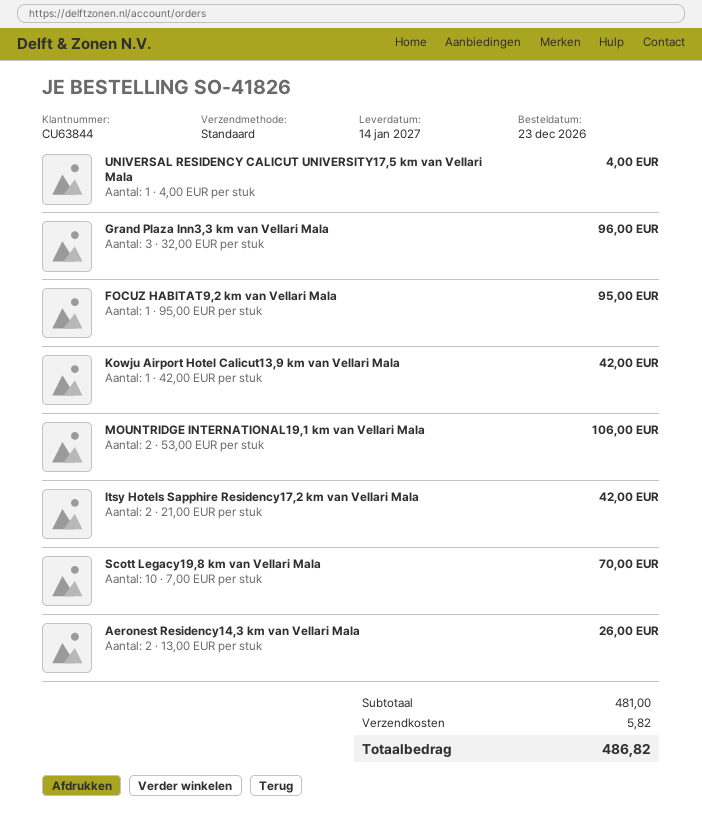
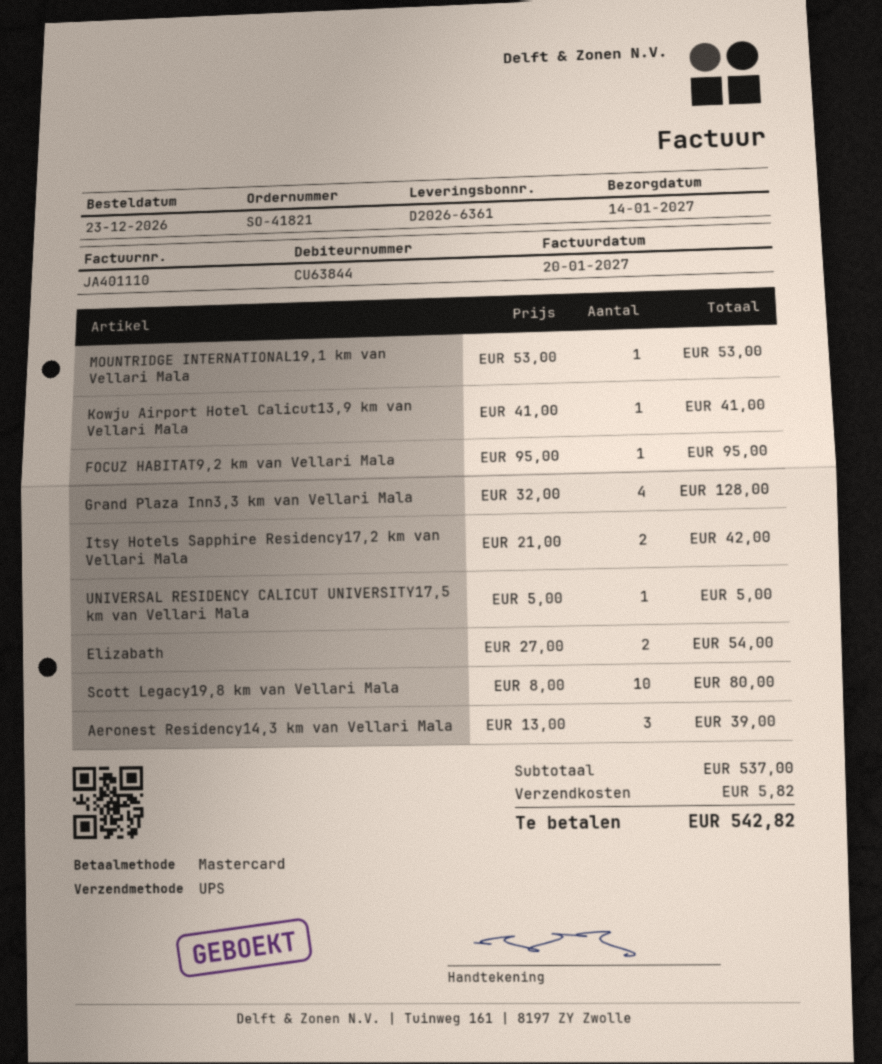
order number: SO-41826 -> SO-41821
shipping method: standard -> UPS
UNIVERSAL RESIDENCY CALICUT UNIVERSITY17,5 km van Vellari Mala: 1 x 4.00 = 4.00 -> 1 x 5.00 = 5.00
Grand Plaza Inn3,3 km van Vellari Mala: 3 x 32.00 = 96.00 -> 4 x 32.00 = 128.00
Kowju Airport Hotel Calicut13,9 km van Vellari Mala: 1 x 42.00 = 42.00 -> 1 x 41.00 = 41.00
MOUNTRIDGE INTERNATIONAL19,1 km van Vellari Mala: 2 x 53.00 = 106.00 -> 1 x 53.00 = 53.00
Scott Legacy19,8 km van Vellari Mala: 10 x 7.00 = 70.00 -> 10 x 8.00 = 80.00
Aeronest Residency14,3 km van Vellari Mala: 2 x 13.00 = 26.00 -> 3 x 13.00 = 39.00
Elizabath: none -> 2 x 27.00 = 54.00
subtotal: 481.00 -> 537.00
total: 486.82 -> 542.82

